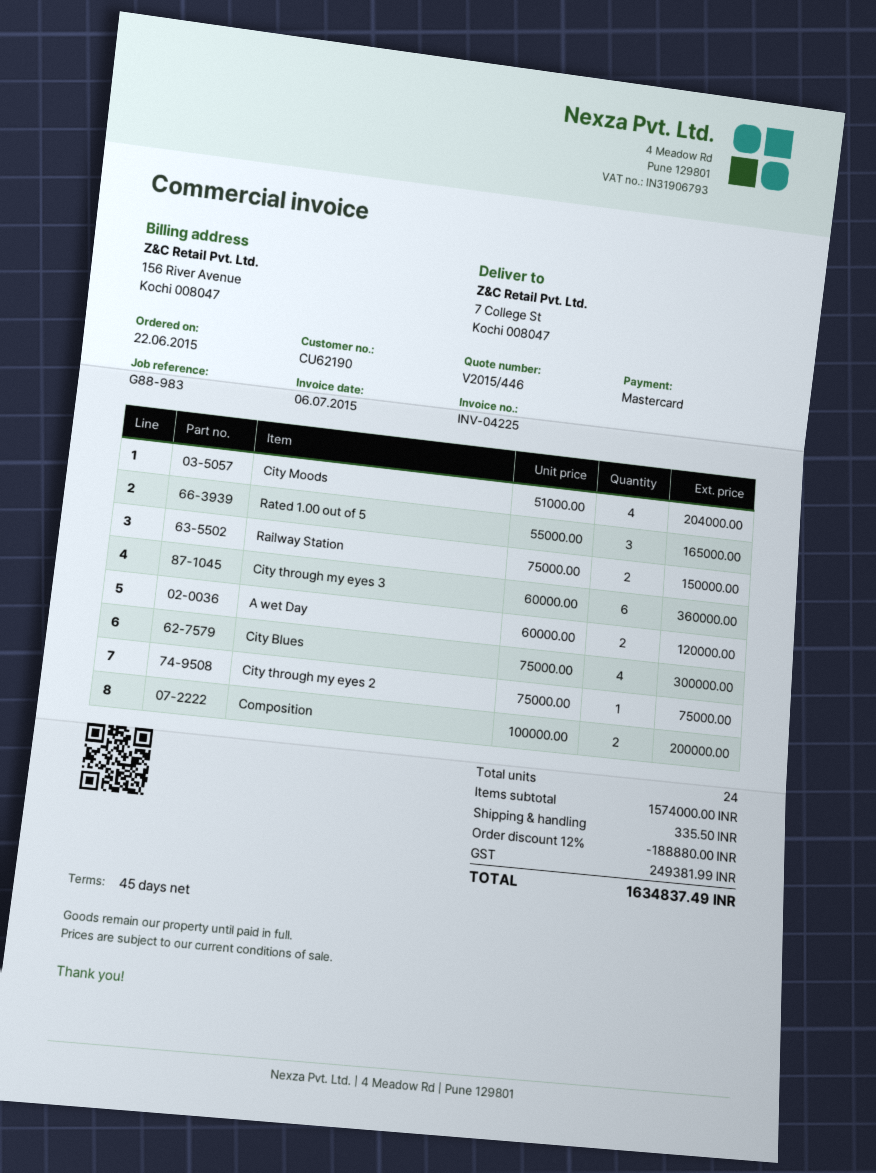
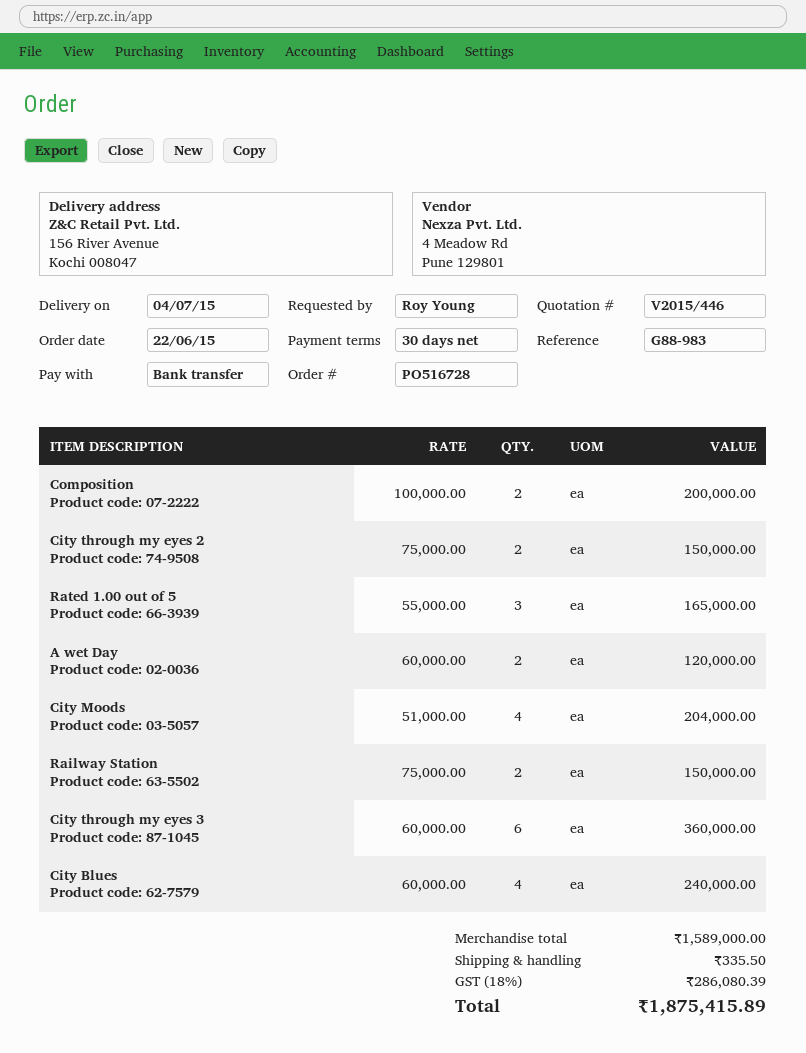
payment terms: 45 days -> 30 days
payment method: Mastercard -> bank transfer
ship to: 7 College St, Kochi 008047 -> 156 River Avenue, Kochi 008047
City Blues: 4 x 75000.00 = 300000.00 -> 4 x 60000.00 = 240000.00
City through my eyes 2: 1 x 75000.00 = 75000.00 -> 2 x 75000.00 = 150000.00
subtotal: 1574000.00 -> 1589000.00
discount: 12% = 188880.00 -> none
tax: 249381.99 -> 286080.39
total: 1634837.49 -> 1875415.89

